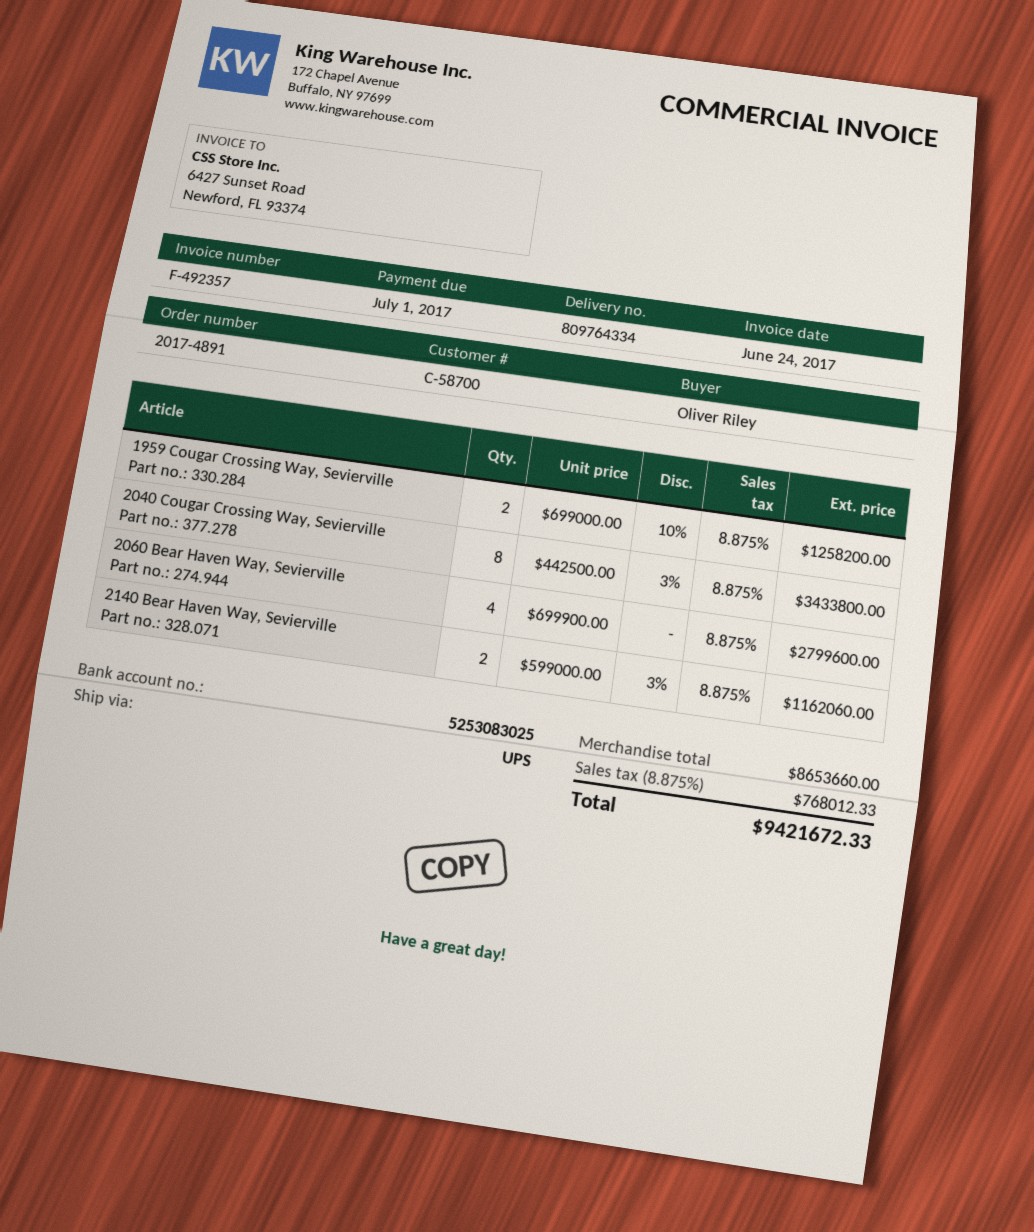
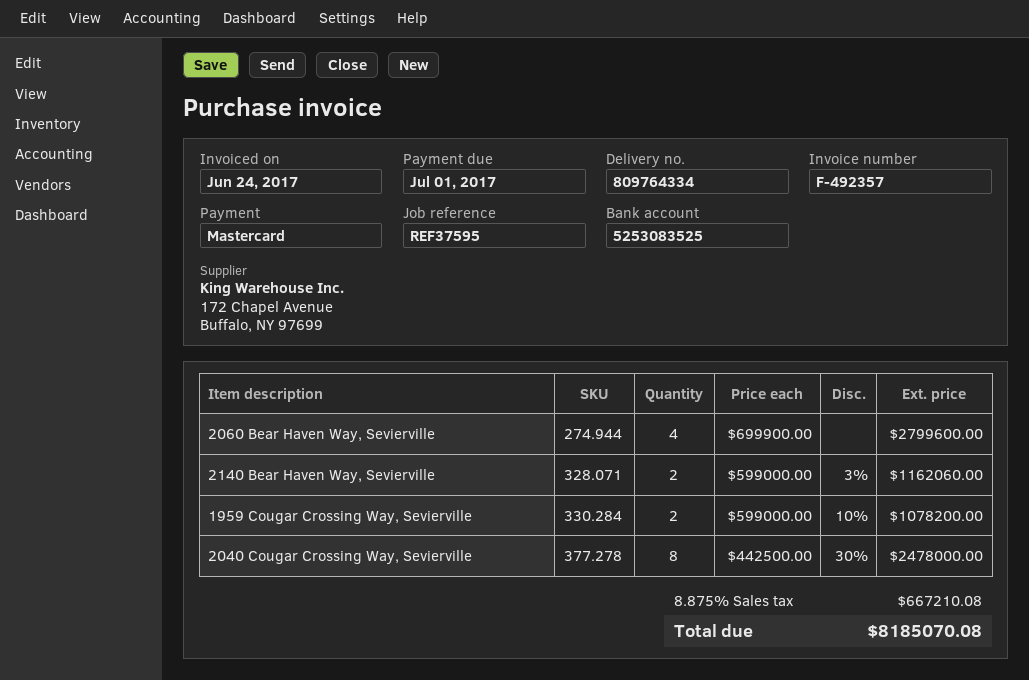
bank account: 5253083025 -> 5253083525
1959 Cougar Crossing Way, Sevierville: 2 x 699000.00 - 10% = 1258200.00 -> 2 x 599000.00 - 10% = 1078200.00
2040 Cougar Crossing Way, Sevierville: 8 x 442500.00 - 3% = 3433800.00 -> 8 x 442500.00 - 30% = 2478000.00
tax: 8.875% = 768012.33 -> 8.875% = 667210.08
total: 9421672.33 -> 8185070.08

